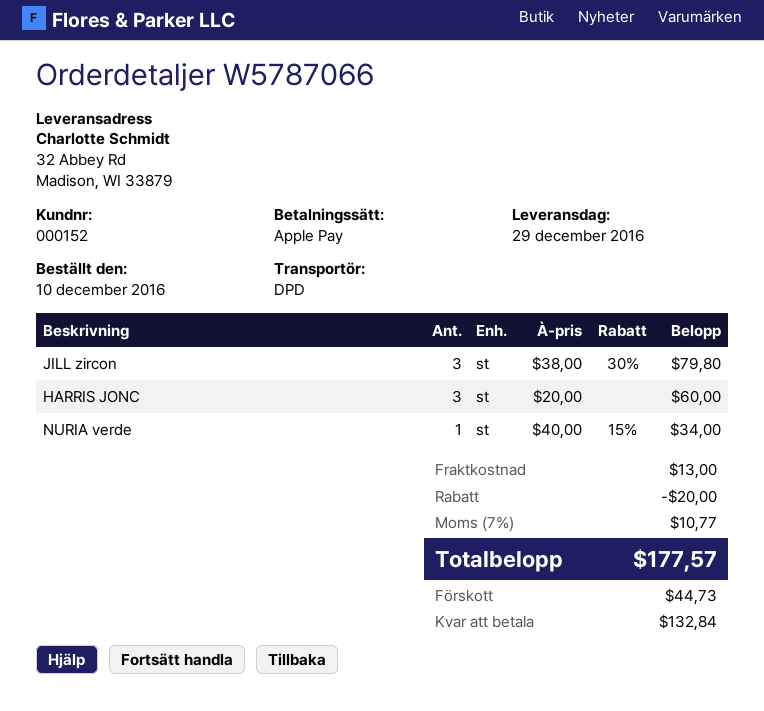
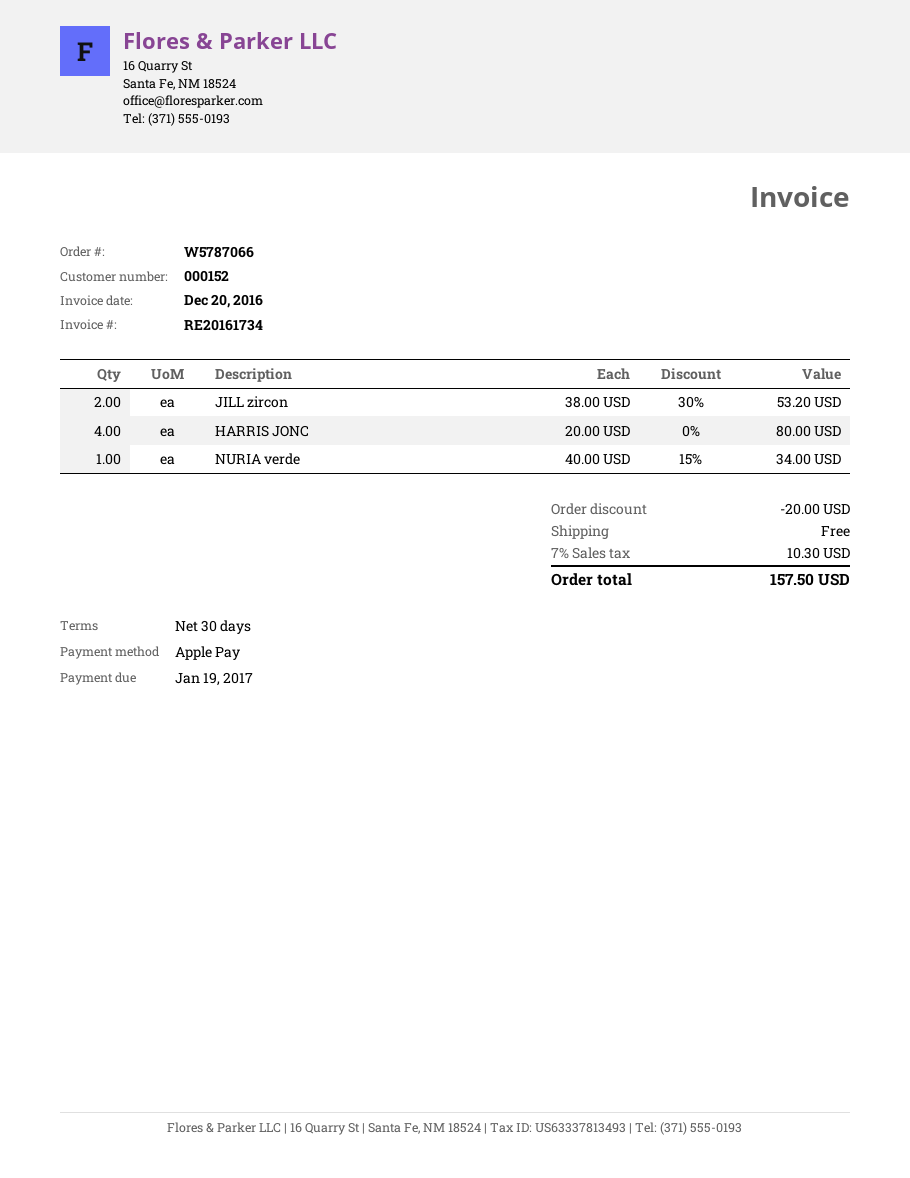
JILL zircon: 3 x 38.00 - 30% = 79.80 -> 2 x 38.00 - 30% = 53.20
HARRIS JONC: 3 x 20.00 = 60.00 -> 4 x 20.00 = 80.00
shipping: 13.00 -> 0.00
tax: 7% = 10.77 -> 7% = 10.30
total: 177.57 -> 157.50

